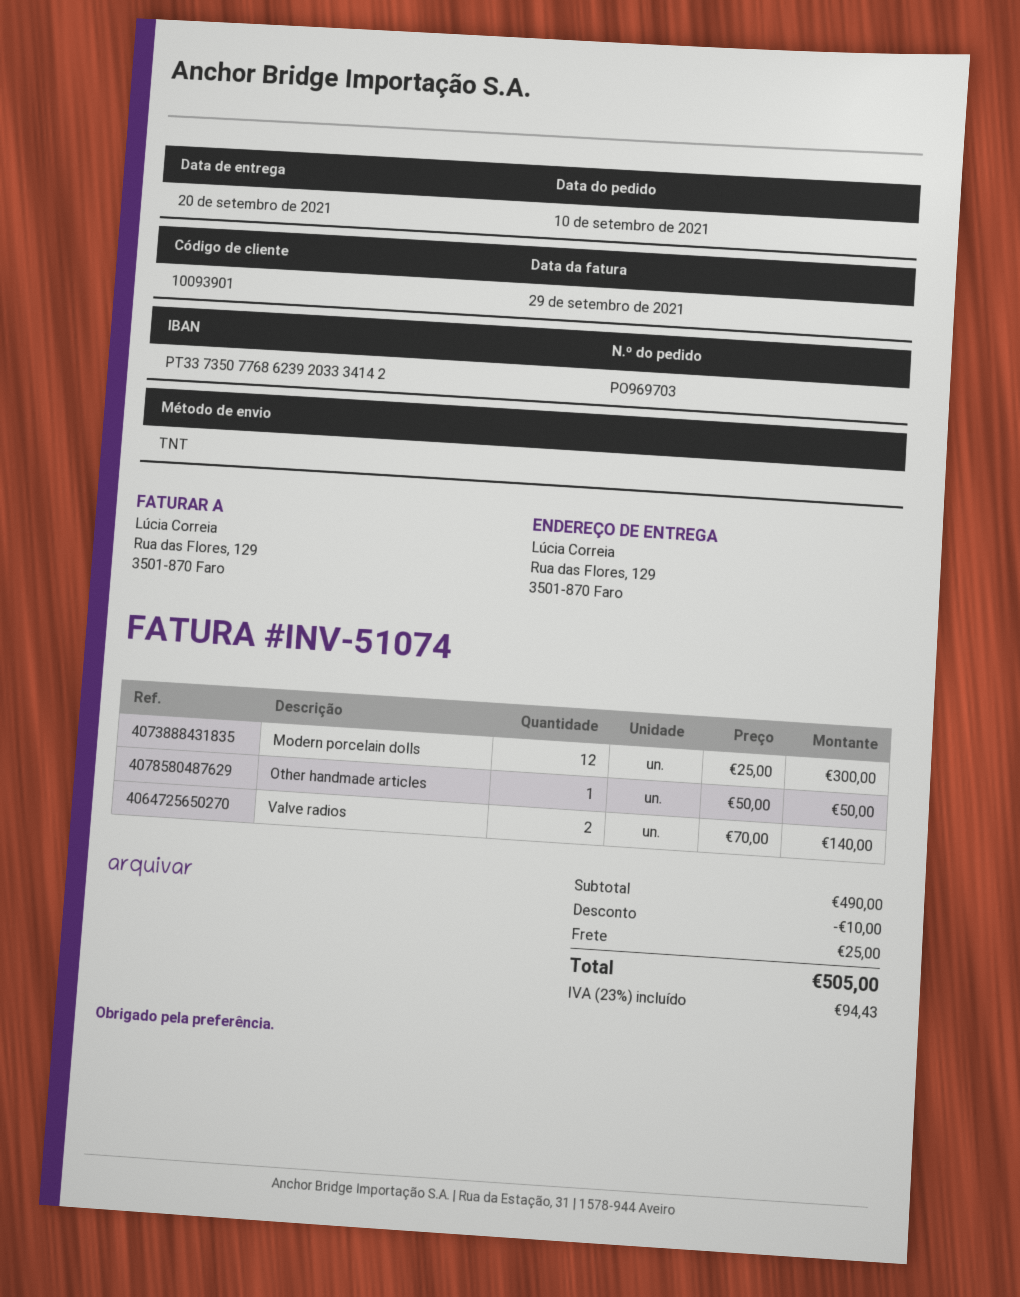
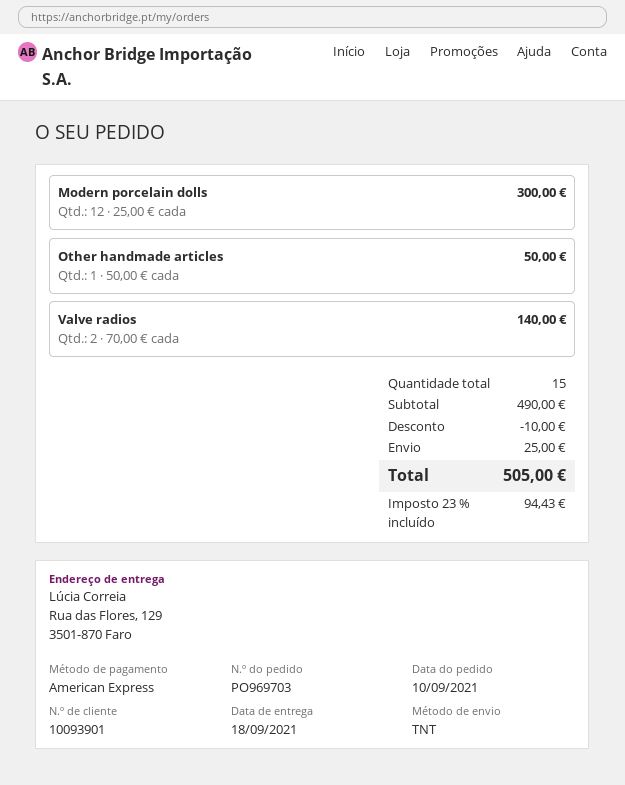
delivery date: 2021-09-20 -> 2021-09-18

